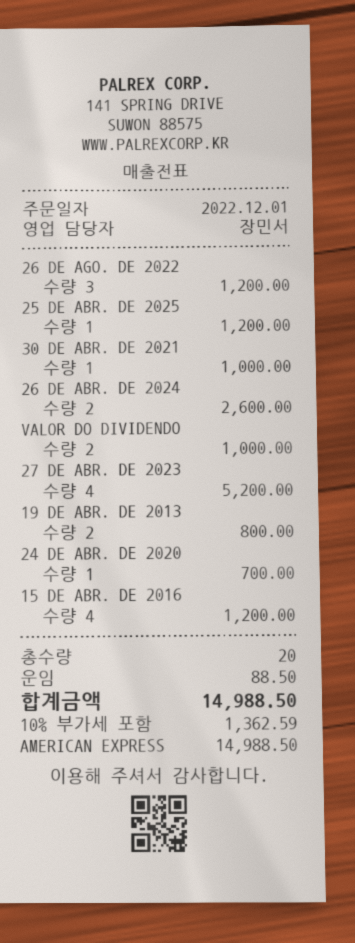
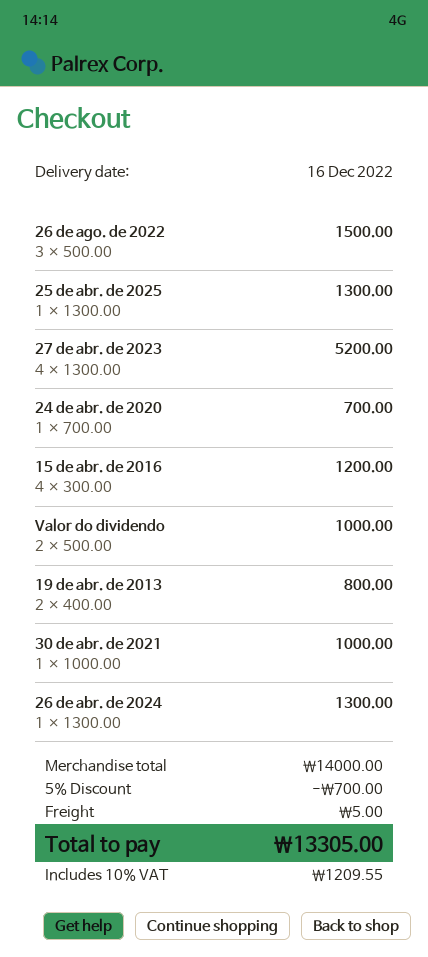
26 DE AGO. DE 2022: 3 for 1200.00 -> 3 for 1500.00
25 DE ABR. DE 2025: 1 for 1200.00 -> 1 for 1300.00
26 DE ABR. DE 2024: 2 for 2600.00 -> 1 for 1300.00
discount: none -> 5% = 700.00
shipping: 88.50 -> 5.00
tax: 10% = 1362.59 -> 10% = 1209.55
total: 14988.50 -> 13305.00

